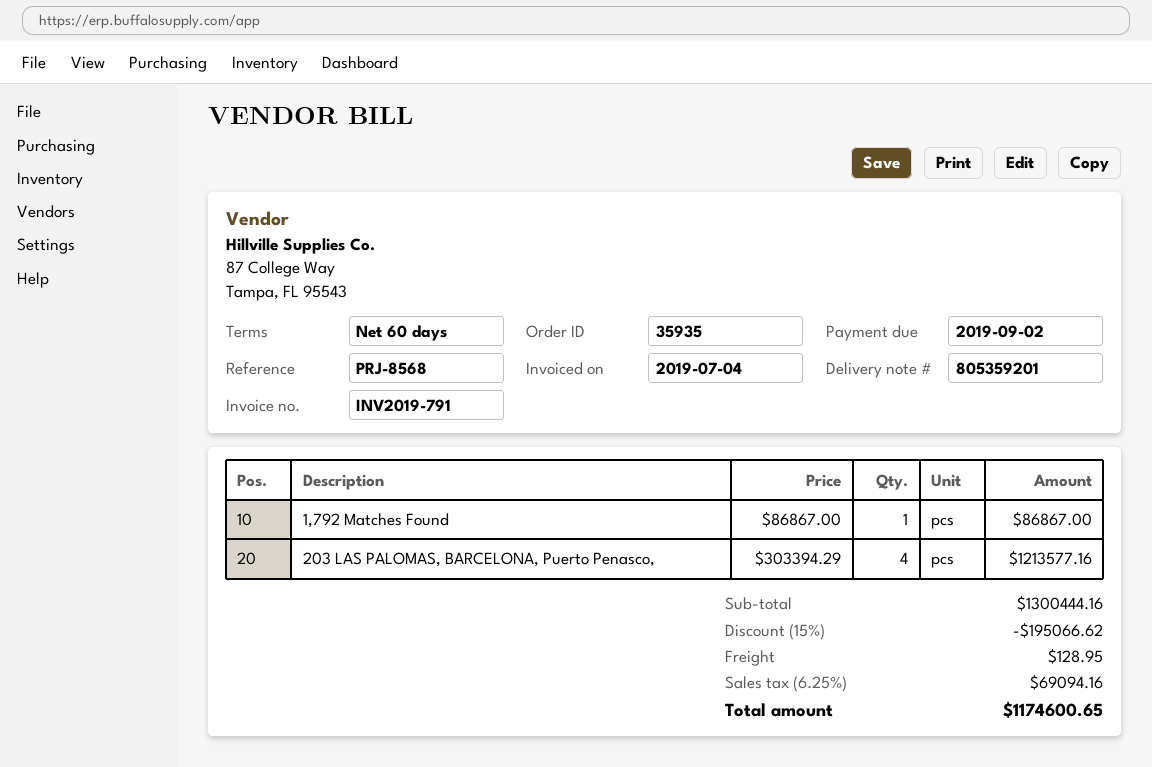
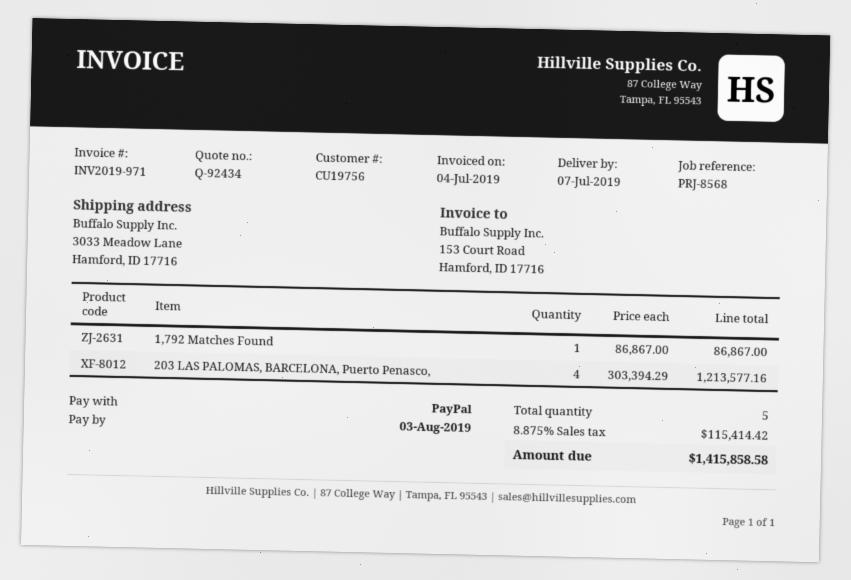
invoice number: INV2019-791 -> INV2019-971
due date: 2019-09-02 -> 2019-08-03
discount: 15% = 195066.62 -> none
shipping: 128.95 -> none
tax: 6.25% = 69094.16 -> 8.875% = 115414.42
total: 1174600.65 -> 1415858.58

